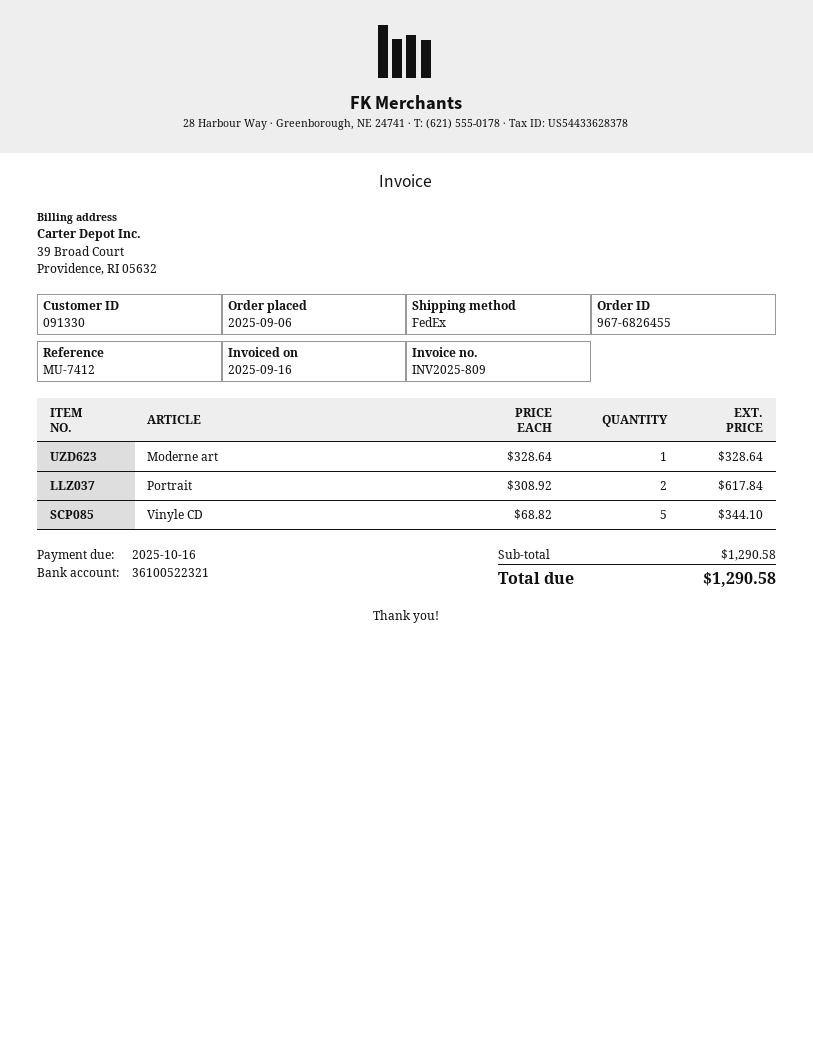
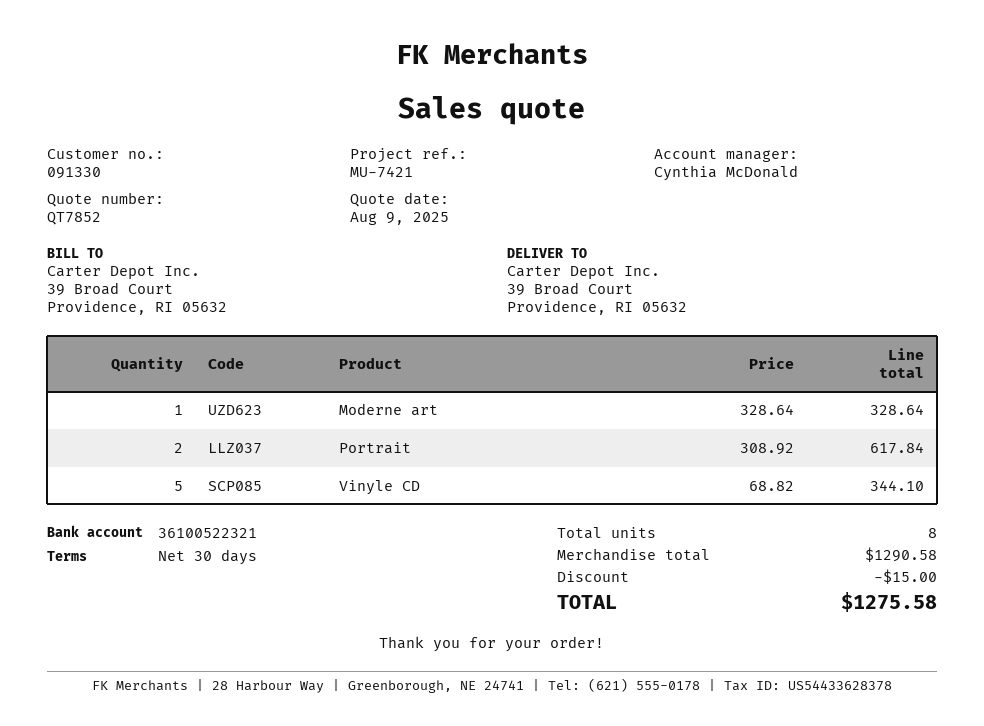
reference: MU-7412 -> MU-7421
discount: none -> 15.00
total: 1290.58 -> 1275.58

